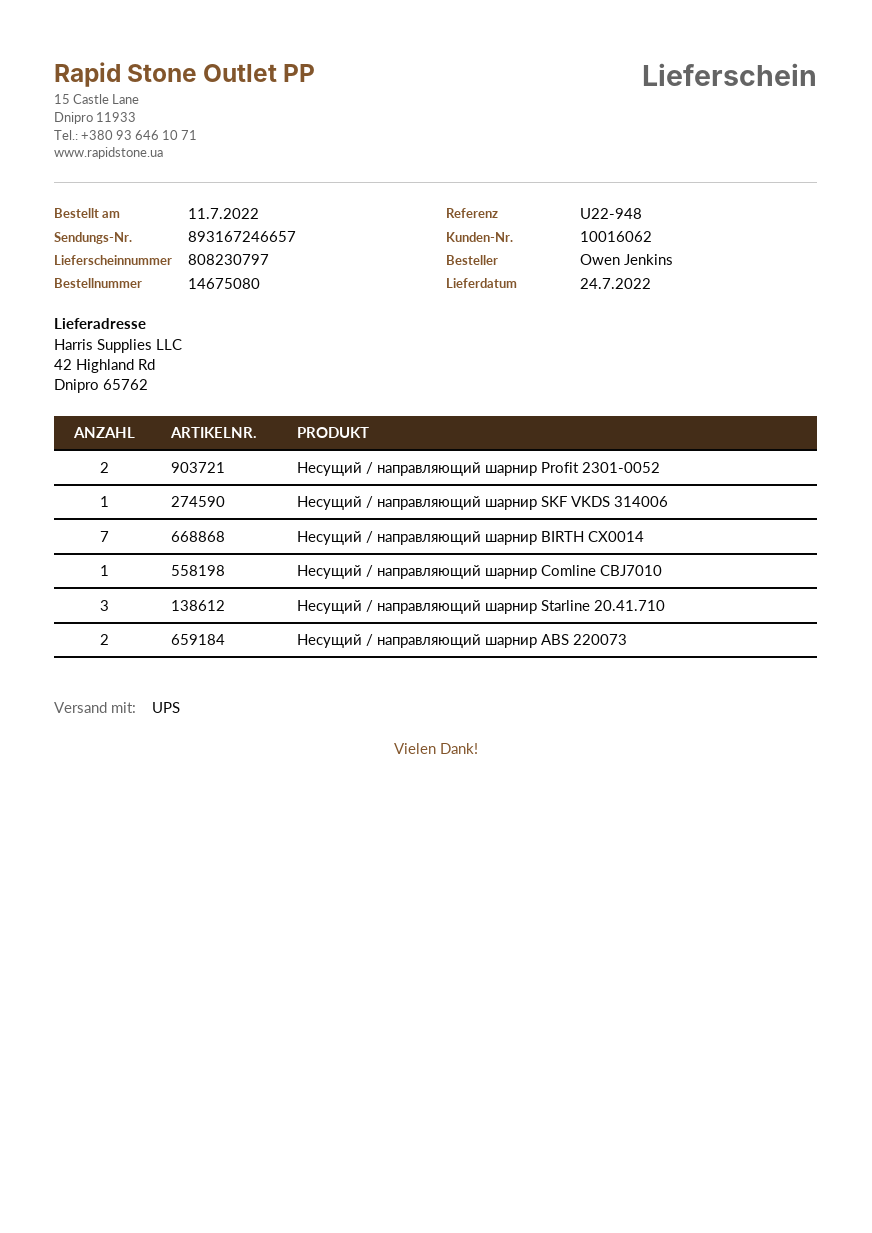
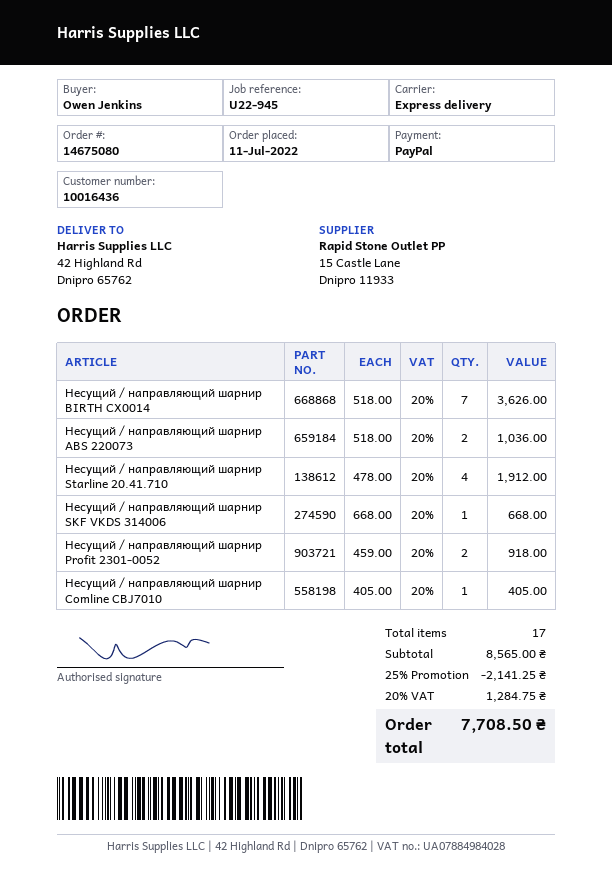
customer number: 10016062 -> 10016436
reference: U22-948 -> U22-945
shipping method: UPS -> express
Несущий / направляющий шарнир Starline 20.41.710: 3 -> 4

